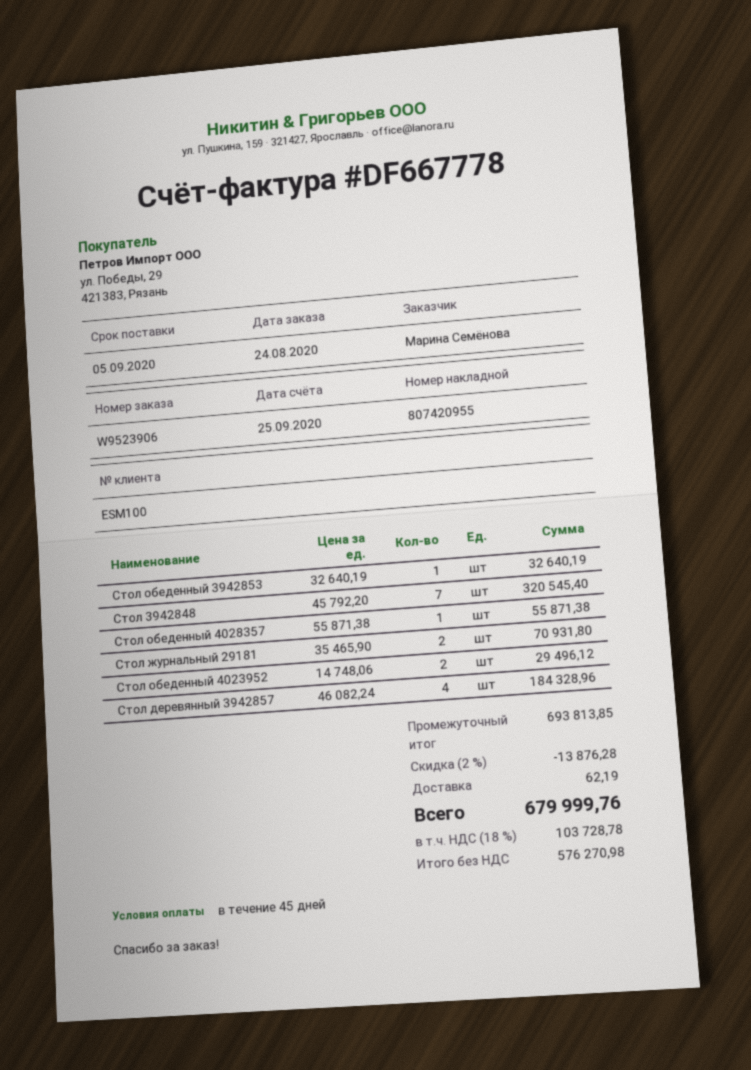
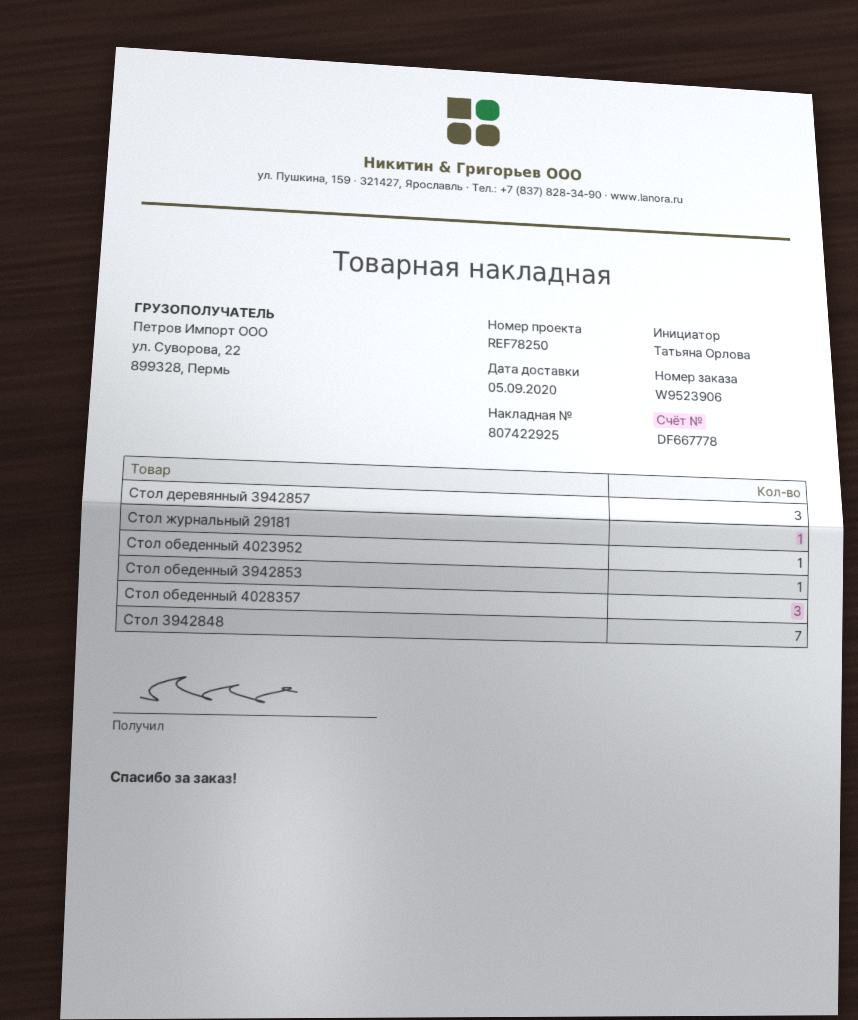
delivery note number: 807420955 -> 807422925
ordered by: Марина Семёнова -> Татьяна Орлова
Стол обеденный 4028357: 1 -> 3
Стол журнальный 29181: 2 -> 1
Стол обеденный 4023952: 2 -> 1
Стол деревянный 3942857: 4 -> 3

